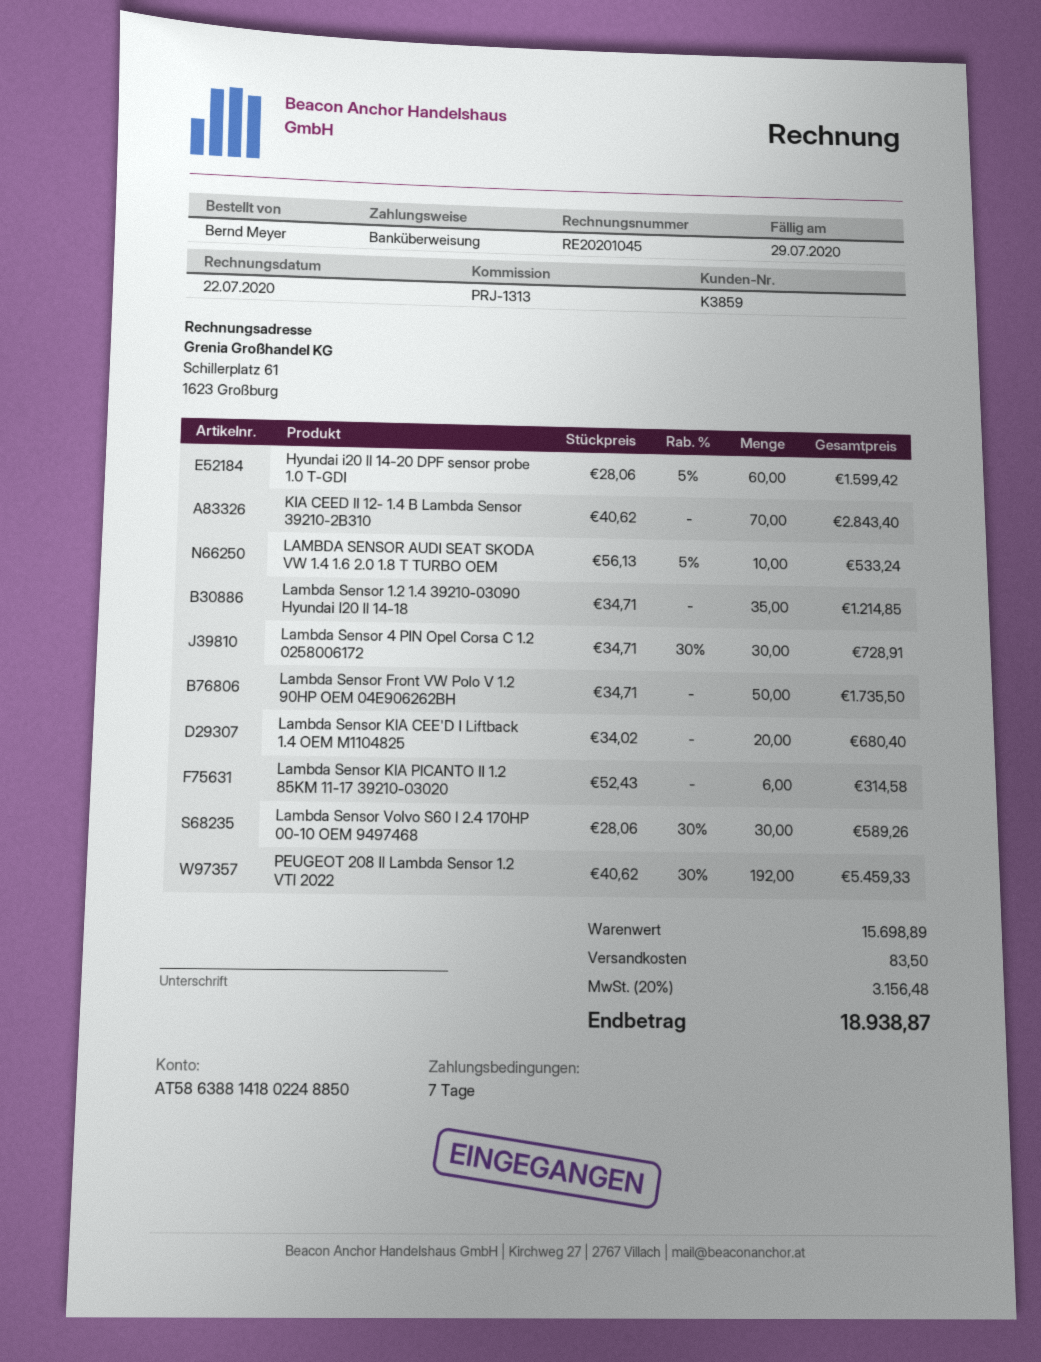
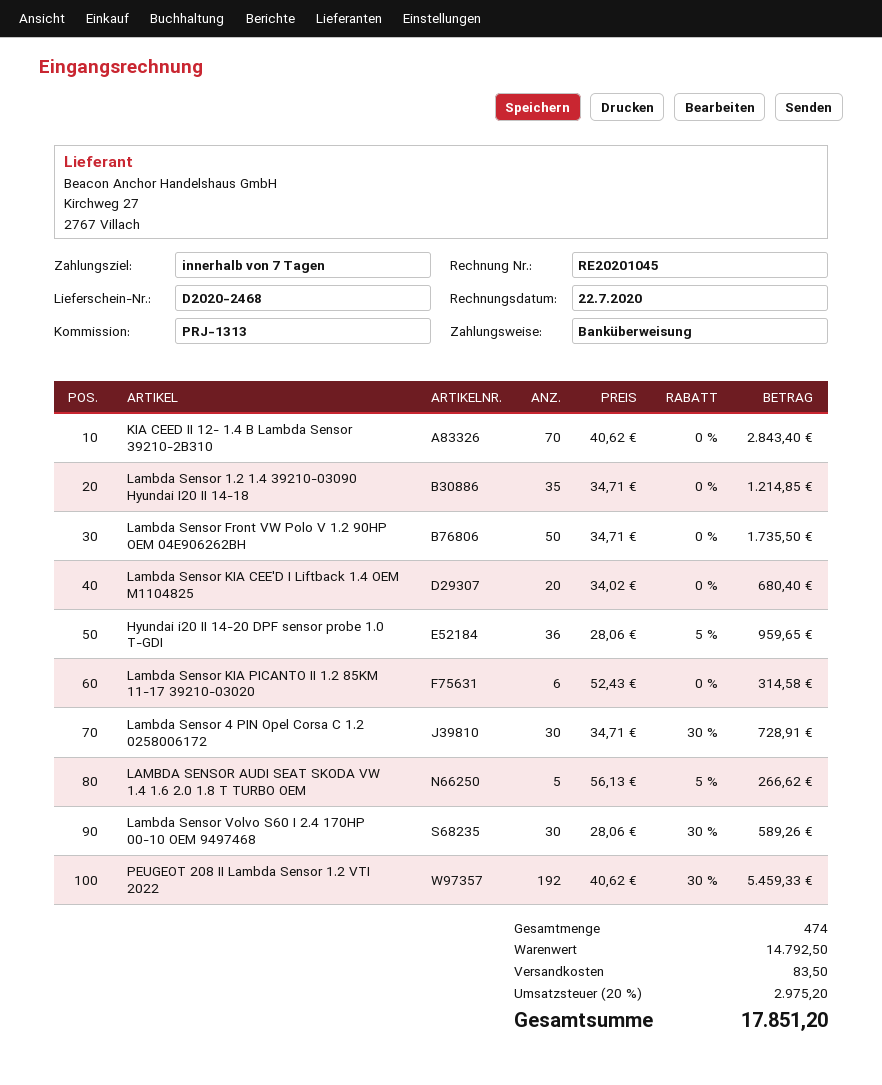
Hyundai i20 II 14-20 DPF sensor probe 1.0 T-GDI: 60 x 28.06 - 5% = 1599.42 -> 36 x 28.06 - 5% = 959.65
LAMBDA SENSOR AUDI SEAT SKODA VW 1.4 1.6 2.0 1.8 T TURBO OEM: 10 x 56.13 - 5% = 533.24 -> 5 x 56.13 - 5% = 266.62
subtotal: 15698.89 -> 14792.50
tax: 20% = 3156.48 -> 20% = 2975.20
total: 18938.87 -> 17851.20

